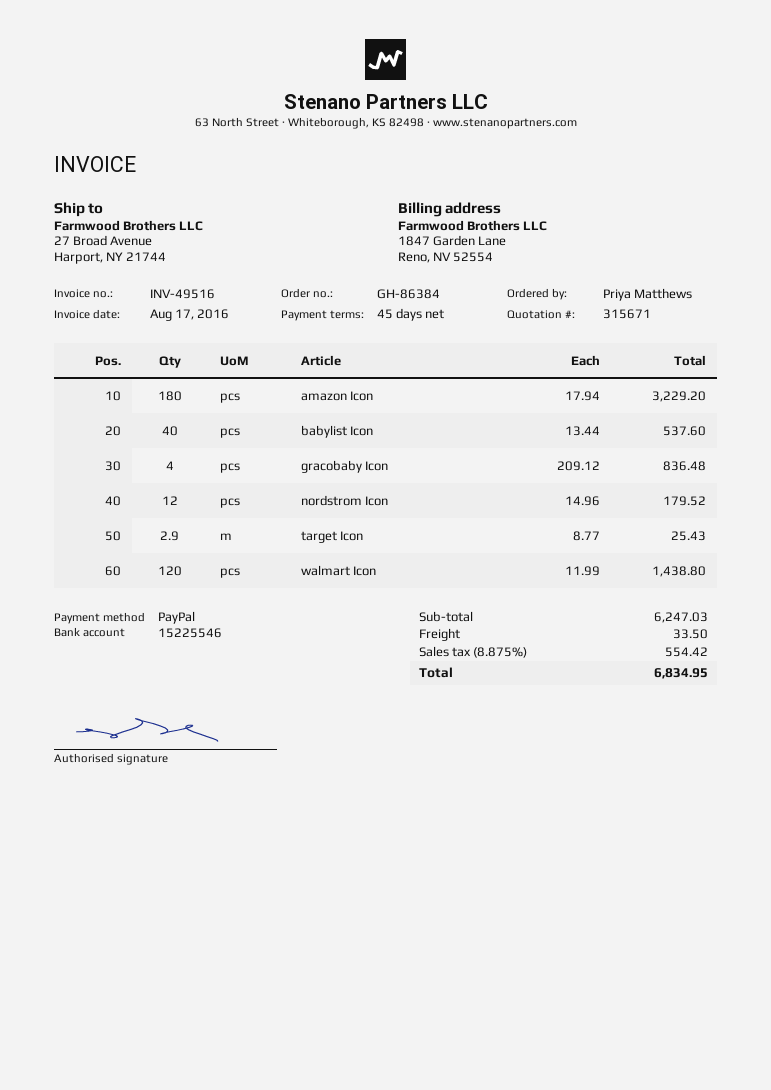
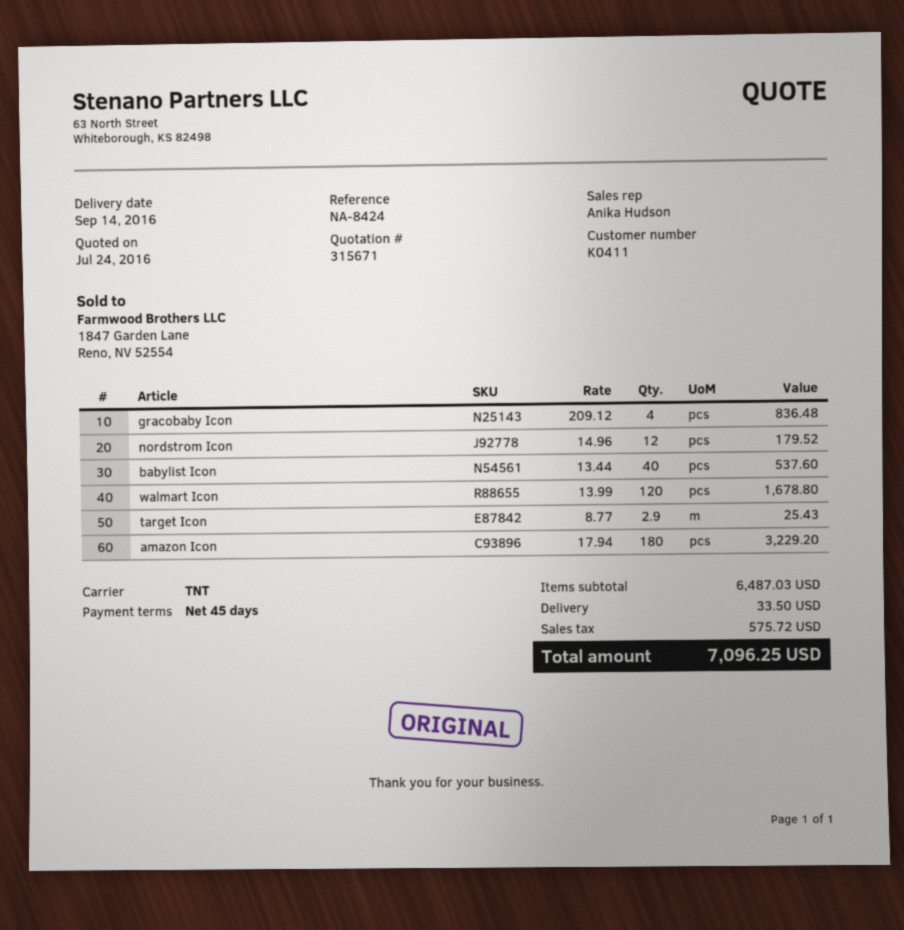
walmart Icon: 120 x 11.99 = 1438.80 -> 120 x 13.99 = 1678.80
subtotal: 6247.03 -> 6487.03
tax: 554.42 -> 575.72
total: 6834.95 -> 7096.25

